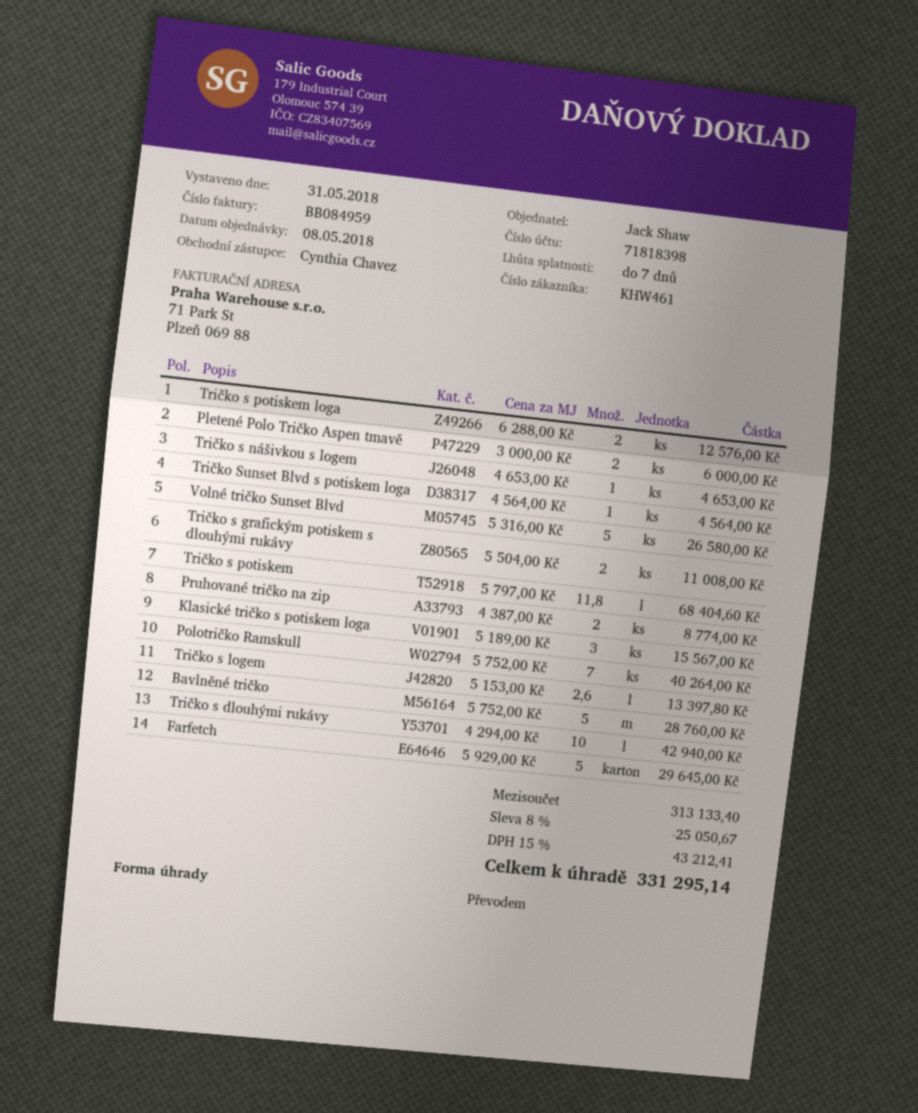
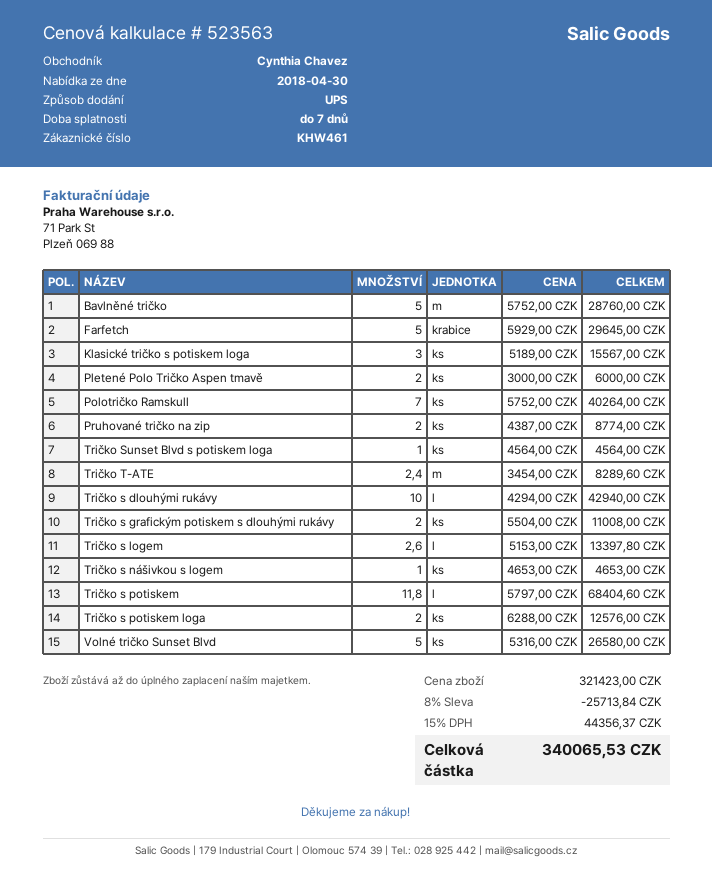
Tričko T-ATE: none -> 2.4 x 3454.00 = 8289.60
subtotal: 313133.40 -> 321423.00
discount: 8% = 25050.67 -> 8% = 25713.84
tax: 15% = 43212.41 -> 15% = 44356.37
total: 331295.14 -> 340065.53

